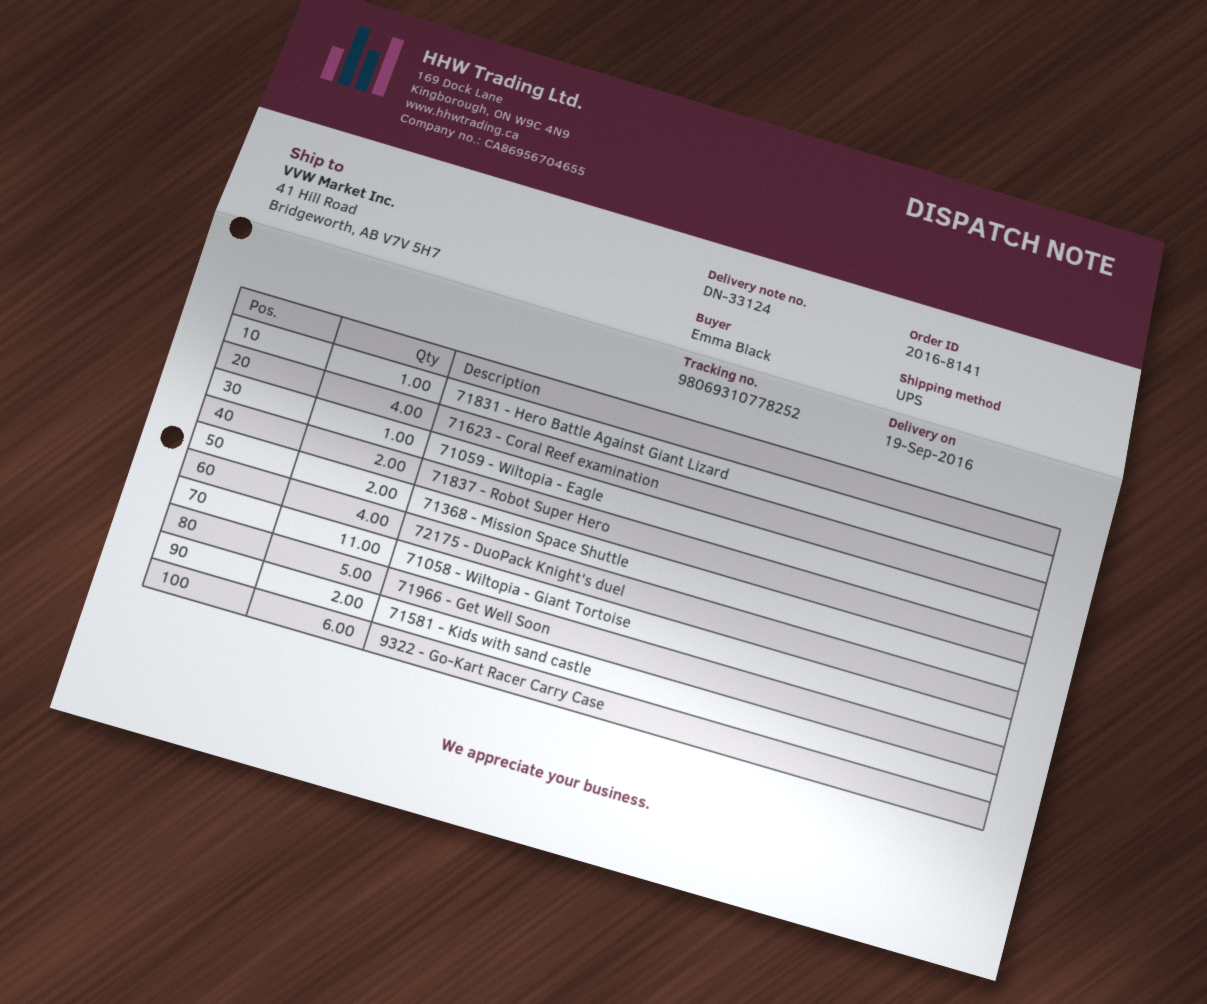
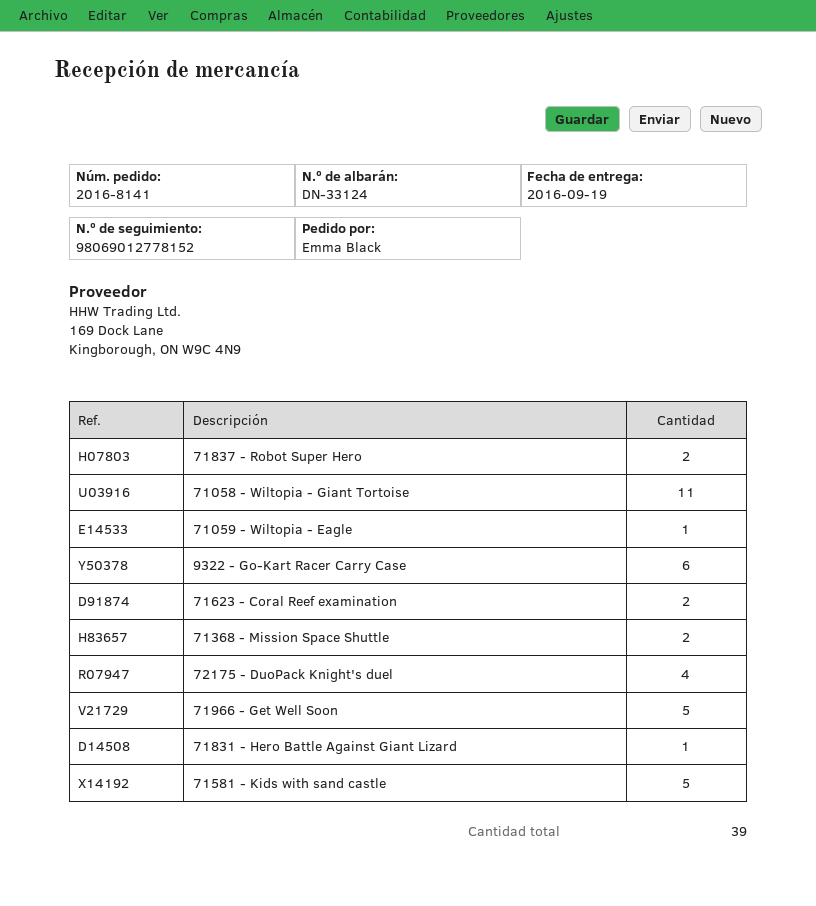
tracking number: 98069310778252 -> 98069012778152
71623 - Coral Reef examination: 4 -> 2
71581 - Kids with sand castle: 2 -> 5

